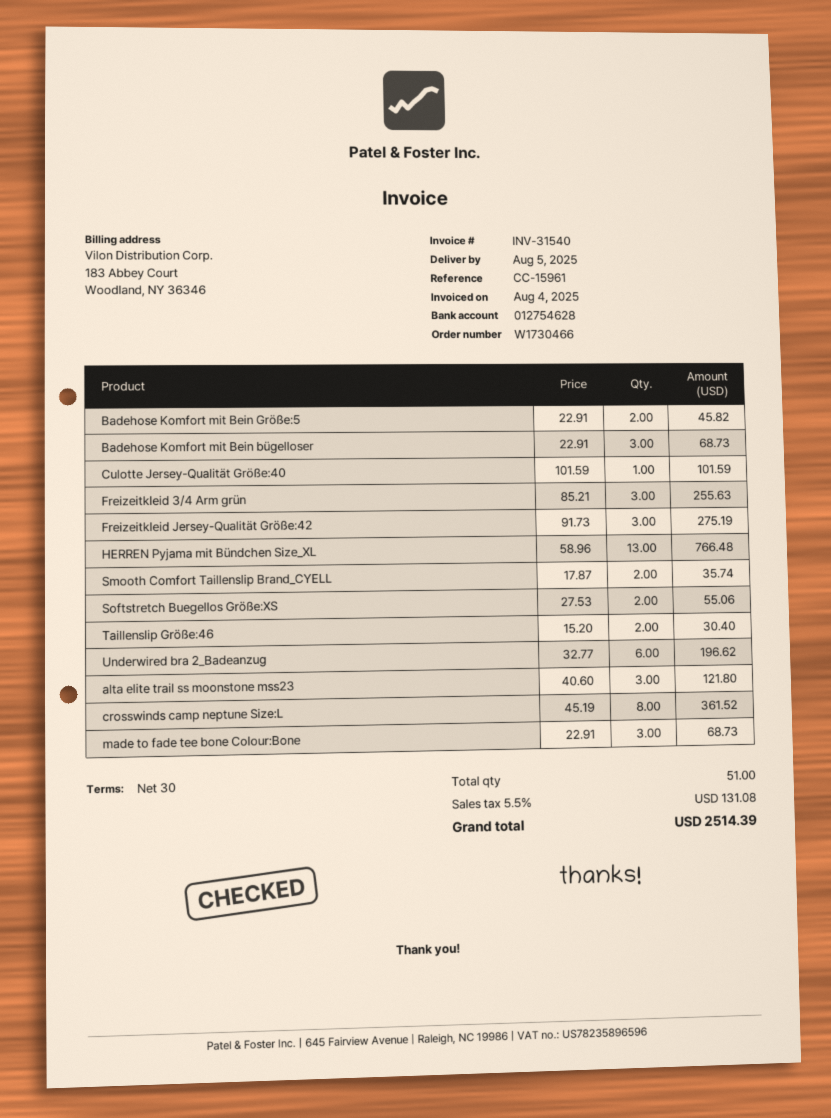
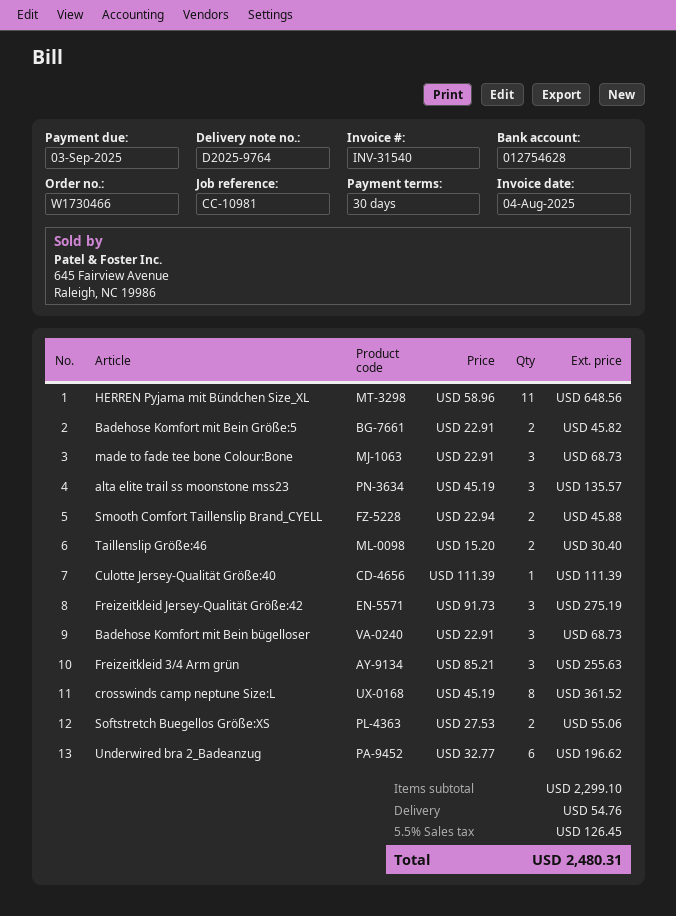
reference: CC-15961 -> CC-10981
Culotte Jersey-Qualität Größe:40: 1 x 101.59 = 101.59 -> 1 x 111.39 = 111.39
HERREN Pyjama mit Bündchen Size_XL: 13 x 58.96 = 766.48 -> 11 x 58.96 = 648.56
Smooth Comfort Taillenslip Brand_CYELL: 2 x 17.87 = 35.74 -> 2 x 22.94 = 45.88
alta elite trail ss moonstone mss23: 3 x 40.60 = 121.80 -> 3 x 45.19 = 135.57
shipping: none -> 54.76
tax: 5.5% = 131.08 -> 5.5% = 126.45
total: 2514.39 -> 2480.31

